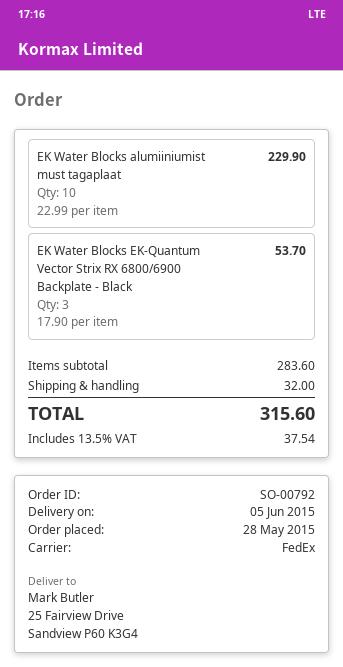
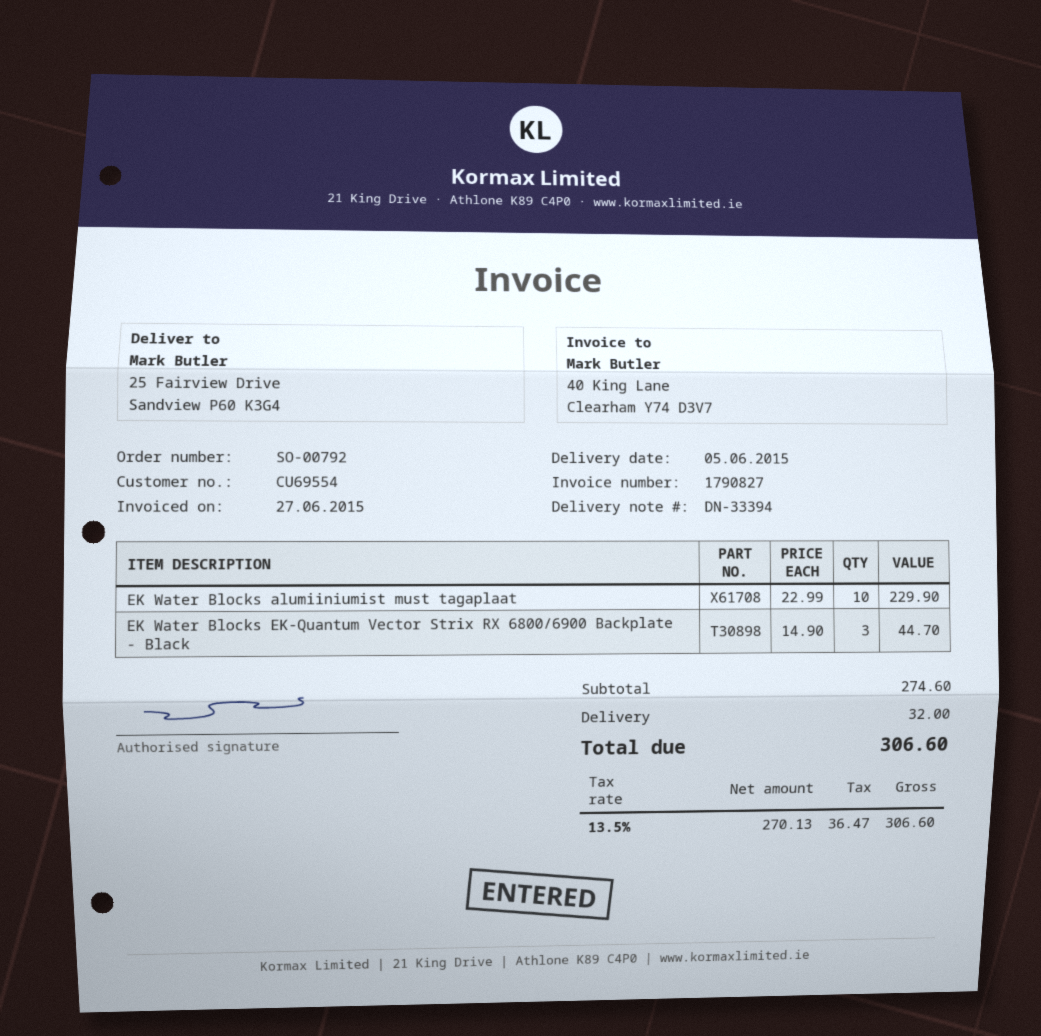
EK Water Blocks EK-Quantum Vector Strix RX 6800/6900 Backplate - Black: 3 x 17.90 = 53.70 -> 3 x 14.90 = 44.70
subtotal: 283.60 -> 274.60
tax: 13.5% = 37.54 -> 13.5% = 36.47
total: 315.60 -> 306.60

